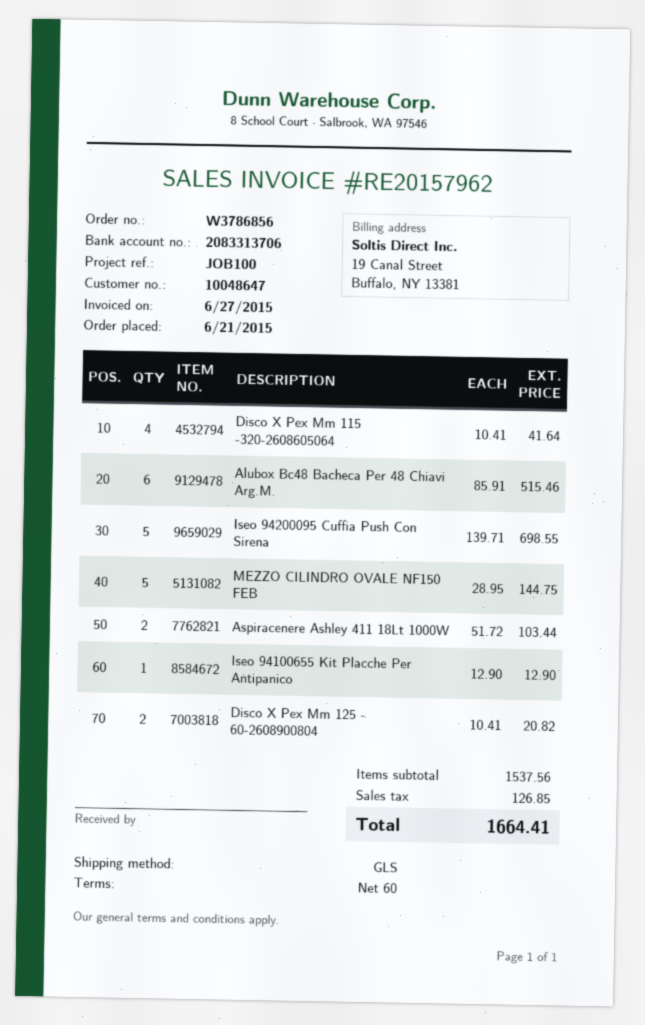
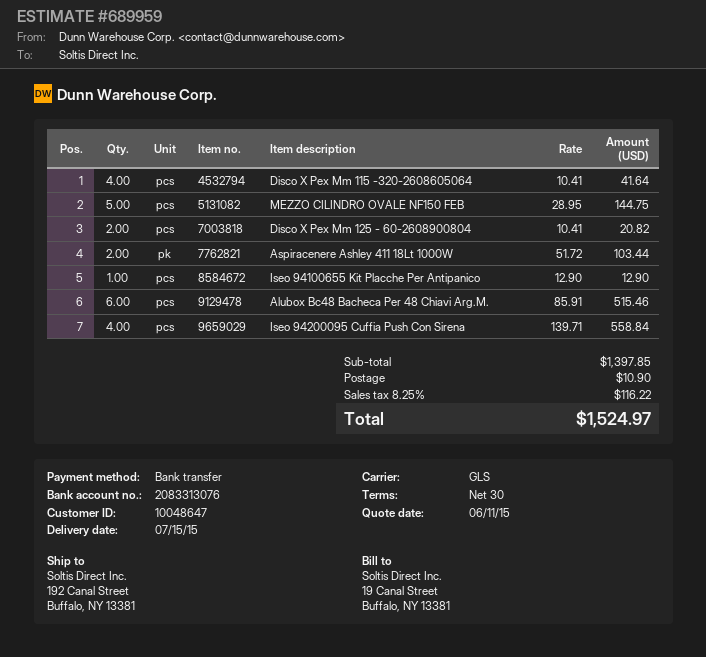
payment terms: 60 days -> 30 days
bank account: 2083313706 -> 2083313076
Iseo 94200095 Cuffia Push Con Sirena: 5 x 139.71 = 698.55 -> 4 x 139.71 = 558.84
subtotal: 1537.56 -> 1397.85
shipping: none -> 10.90
tax: 126.85 -> 116.22
total: 1664.41 -> 1524.97

